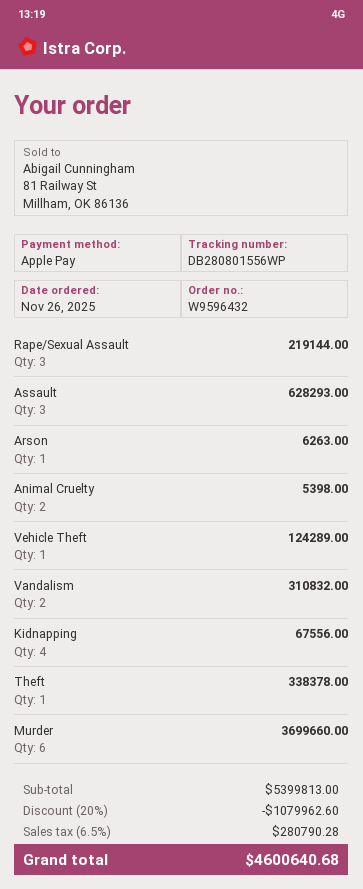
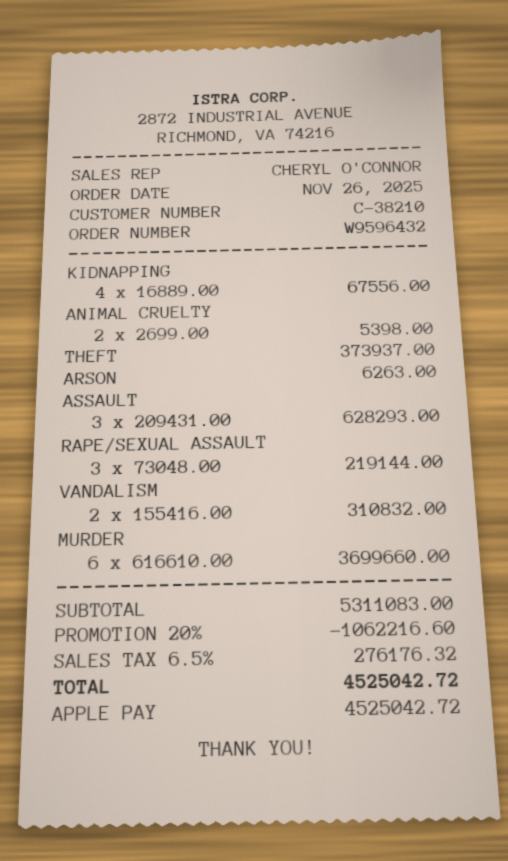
Vehicle Theft: 1 for 124289.00 -> none
Theft: 1 for 338378.00 -> 1 for 373937.00
subtotal: 5399813.00 -> 5311083.00
discount: 20% = 1079962.60 -> 20% = 1062216.60
tax: 6.5% = 280790.28 -> 6.5% = 276176.32
total: 4600640.68 -> 4525042.72

